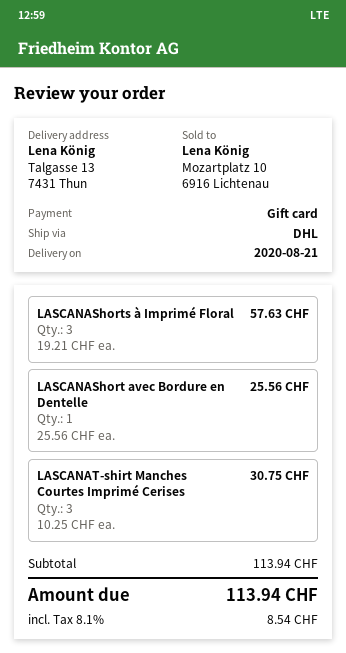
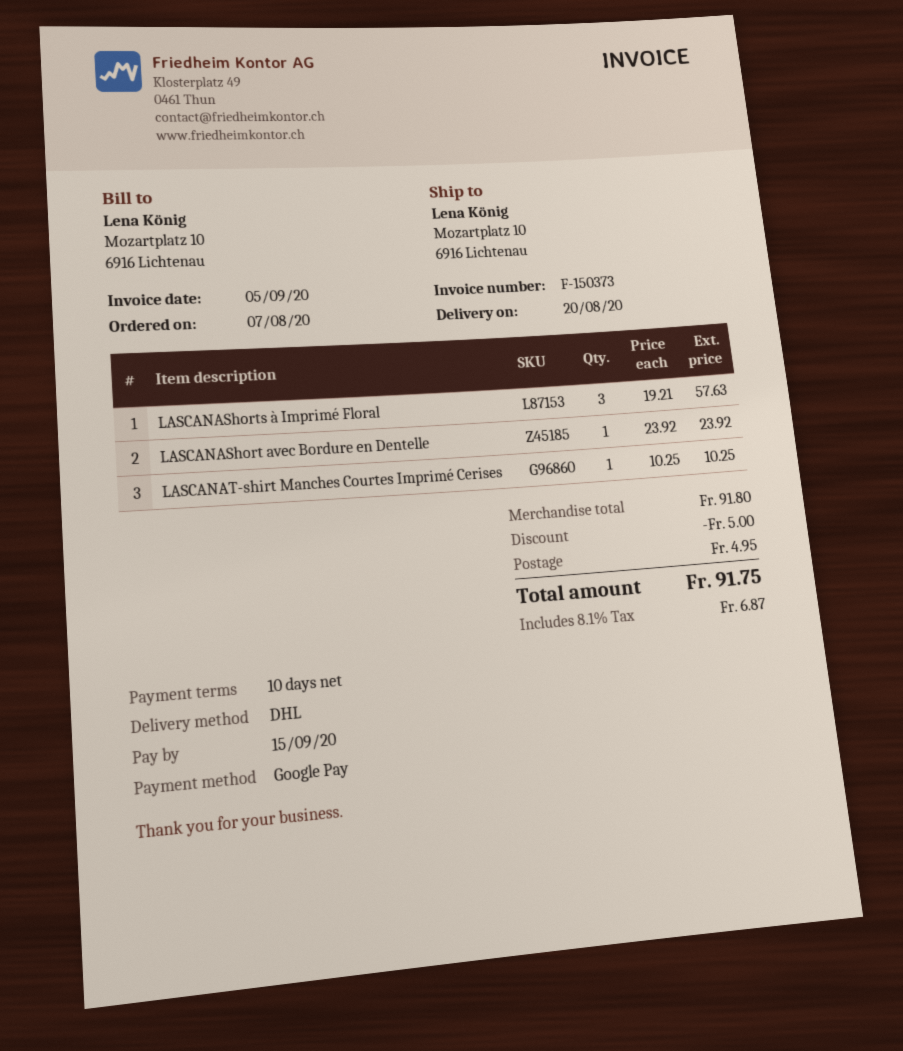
delivery date: 2020-08-21 -> 2020-08-20
payment method: gift card -> Google Pay
ship to: Talgasse 13, 7431 Thun -> Mozartplatz 10, 6916 Lichtenau
LASCANAShort avec Bordure en Dentelle: 1 x 25.56 = 25.56 -> 1 x 23.92 = 23.92
LASCANAT-shirt Manches Courtes Imprimé Cerises: 3 x 10.25 = 30.75 -> 1 x 10.25 = 10.25
subtotal: 113.94 -> 91.80
discount: none -> 5.00
shipping: none -> 4.95
tax: 8.1% = 8.54 -> 8.1% = 6.87
total: 113.94 -> 91.75

